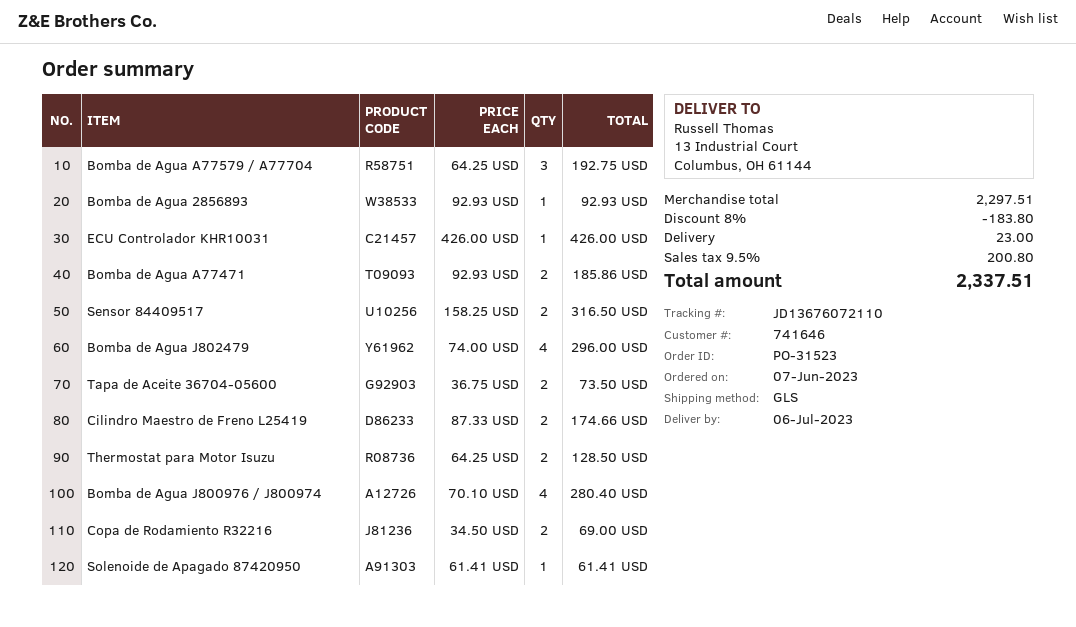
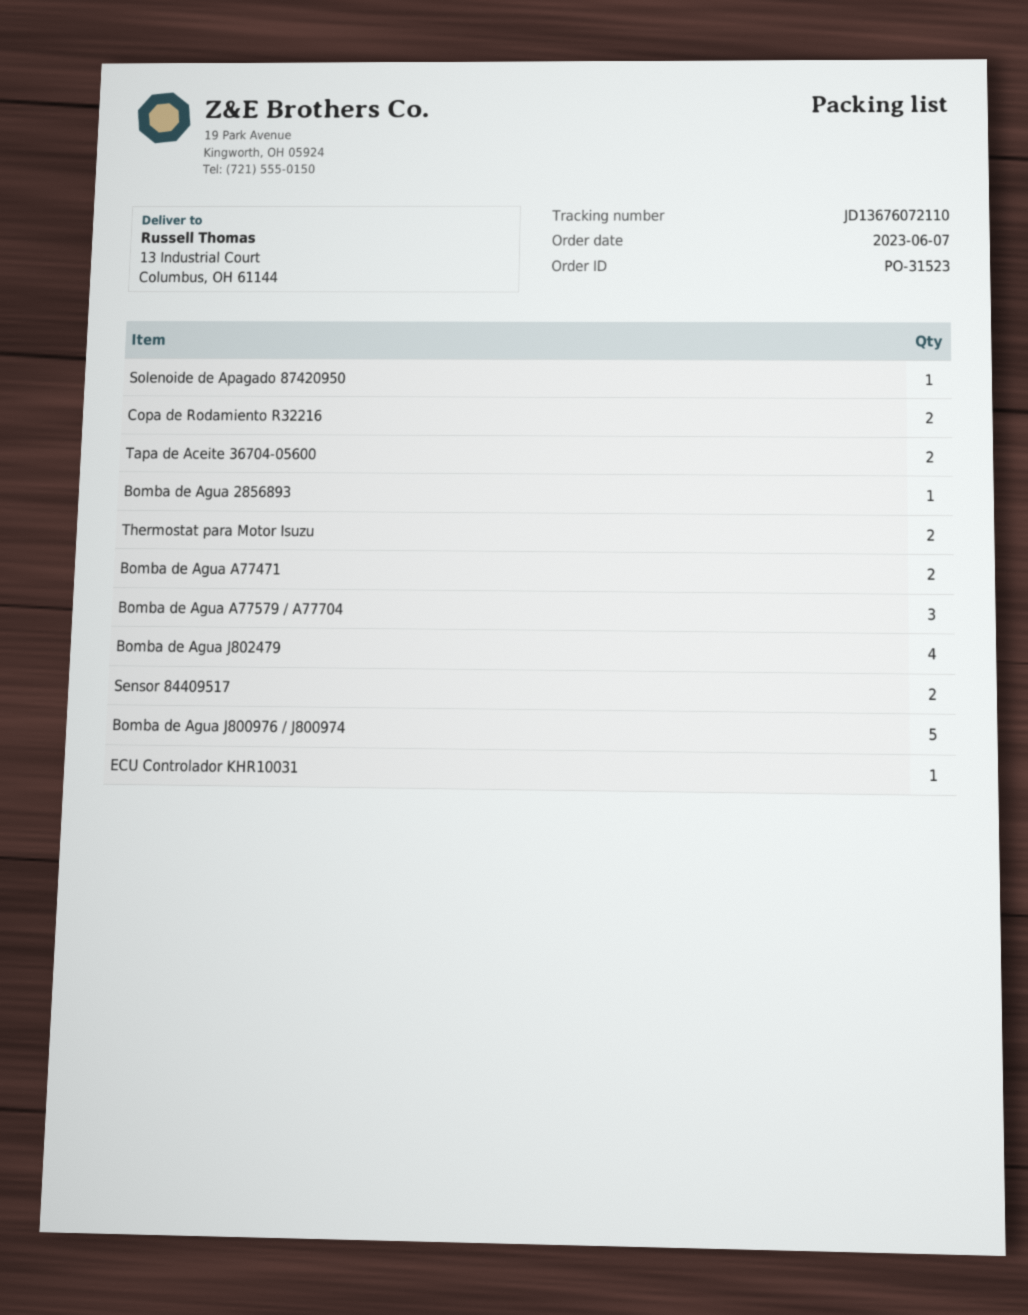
Cilindro Maestro de Freno L25419: 2 -> none
Bomba de Agua J800976 / J800974: 4 -> 5

